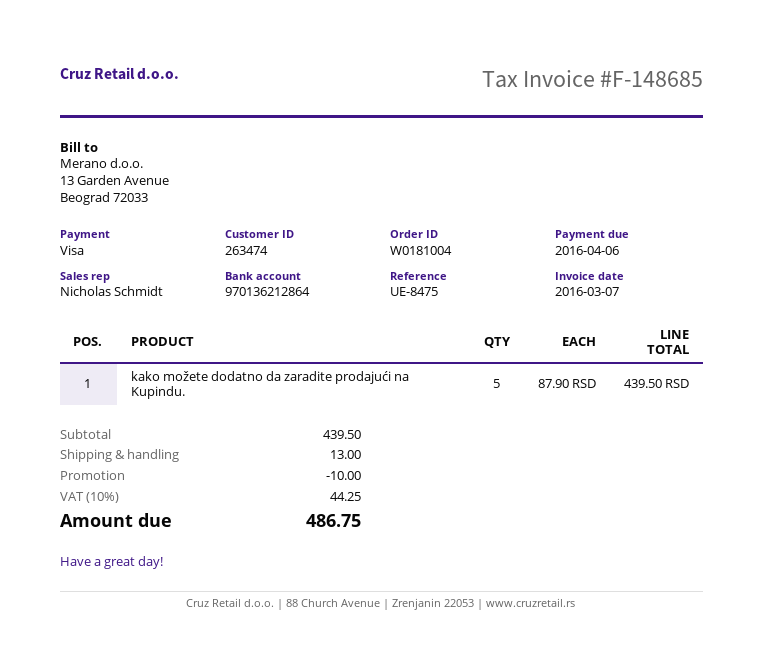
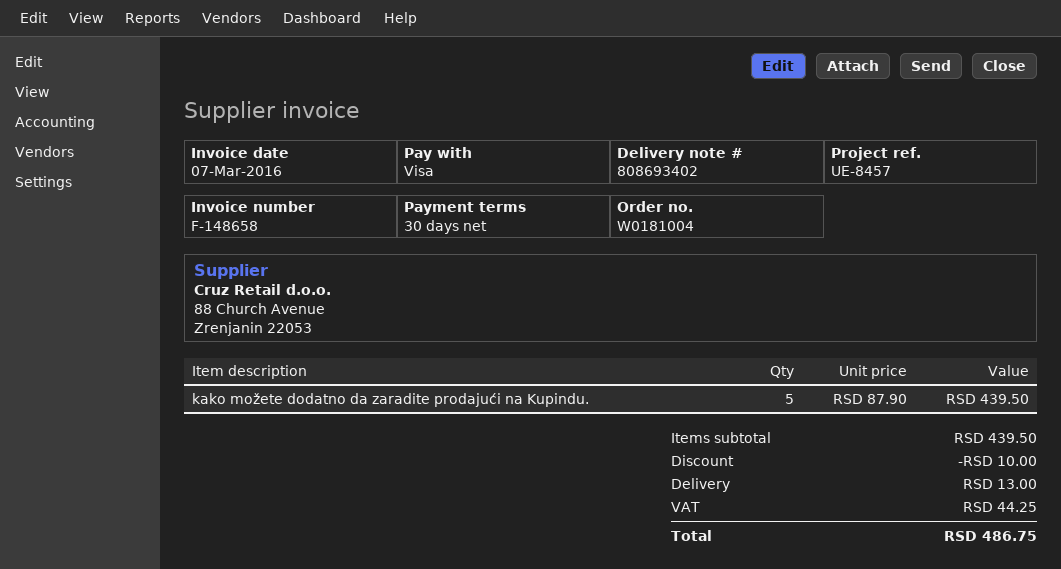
invoice number: F-148685 -> F-148658
reference: UE-8475 -> UE-8457

